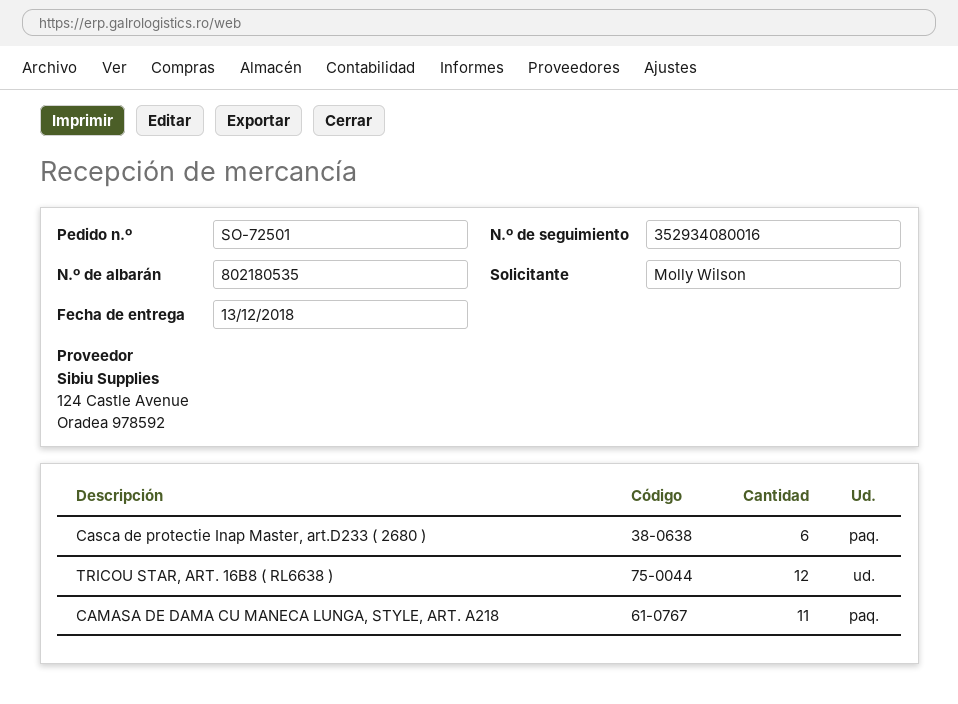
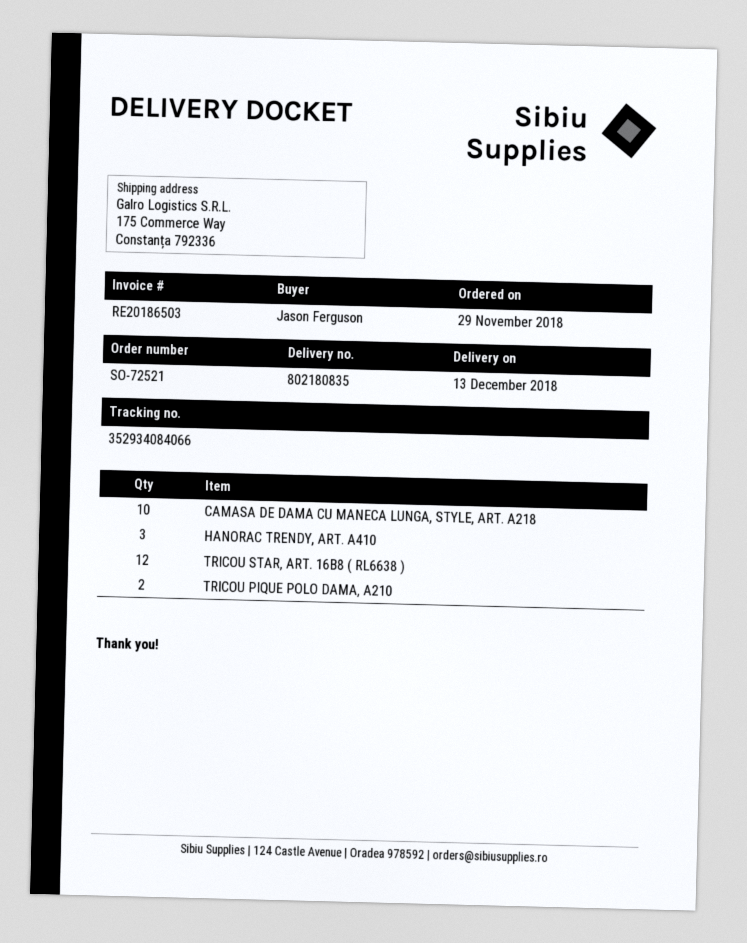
order number: SO-72501 -> SO-72521
delivery note number: 802180535 -> 802180835
ordered by: Molly Wilson -> Jason Ferguson
tracking number: 352934080016 -> 352934084066
Casca de protectie Inap Master, art.D233 ( 2680 ): 6 -> none
CAMASA DE DAMA CU MANECA LUNGA, STYLE, ART. A218: 11 -> 10
HANORAC TRENDY, ART. A410: none -> 3
TRICOU PIQUE POLO DAMA, A210: none -> 2

